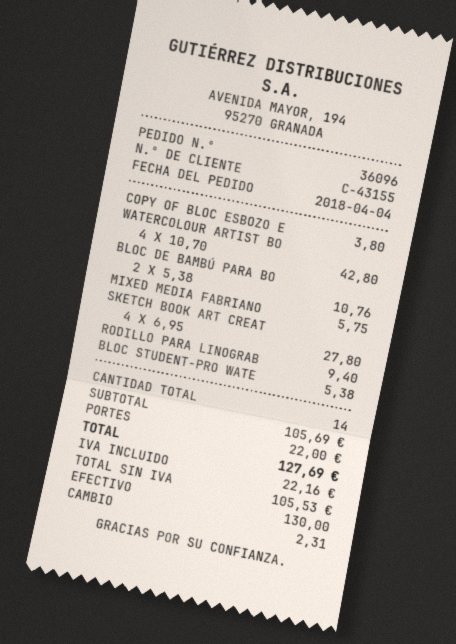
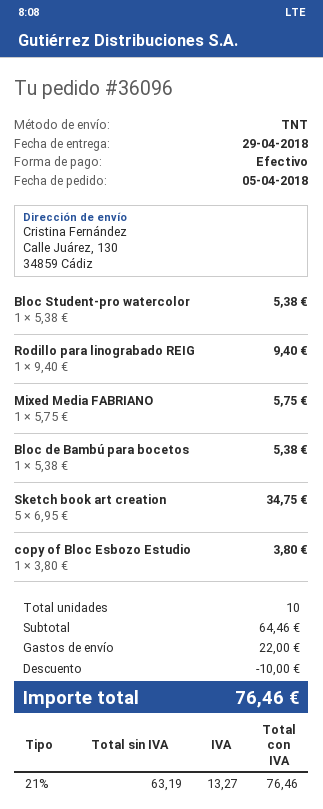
order date: 2018-04-04 -> 2018-04-05
WATERCOLOUR ARTIST BO: 4 x 10.70 = 42.80 -> none
BLOC DE BAMBÚ PARA BO: 2 x 5.38 = 10.76 -> 1 x 5.38 = 5.38
SKETCH BOOK ART CREAT: 4 x 6.95 = 27.80 -> 5 x 6.95 = 34.75
total quantity: 14 -> 10
subtotal: 105.69 -> 64.46
discount: none -> 10.00
net: 105.53 -> 63.19
tax: 22.16 -> 13.27
total: 127.69 -> 76.46

